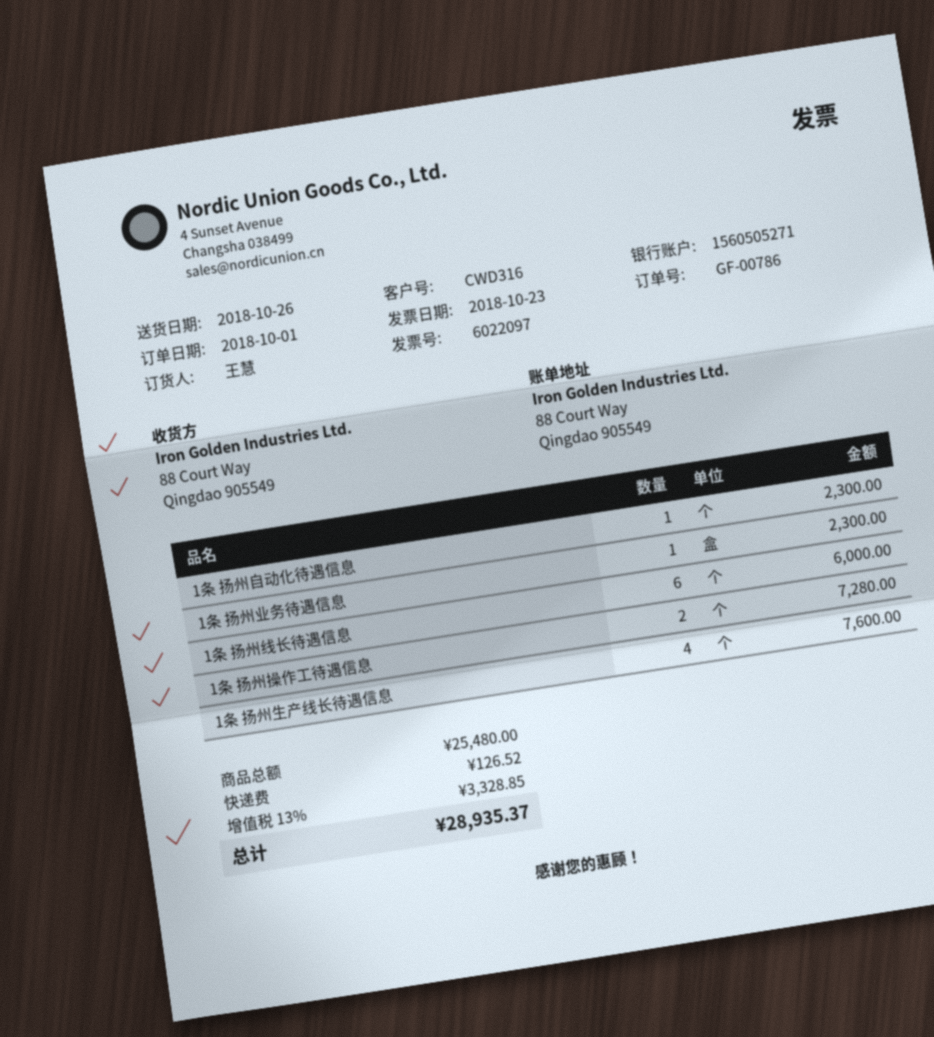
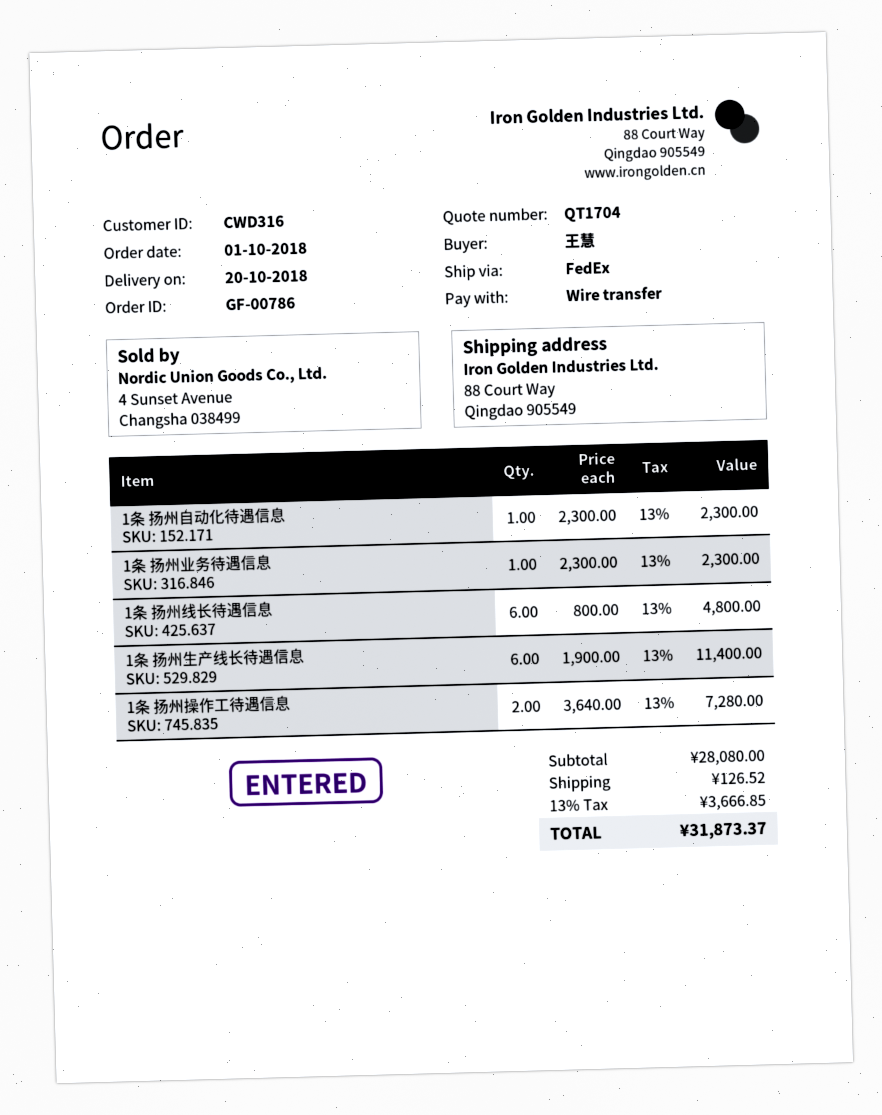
delivery date: 2018-10-26 -> 2018-10-20
1条 扬州线长待遇信息: 6 for 6000.00 -> 6 for 4800.00
1条 扬州生产线长待遇信息: 4 for 7600.00 -> 6 for 11400.00
subtotal: 25480.00 -> 28080.00
tax: 13% = 3328.85 -> 13% = 3666.85
total: 28935.37 -> 31873.37

